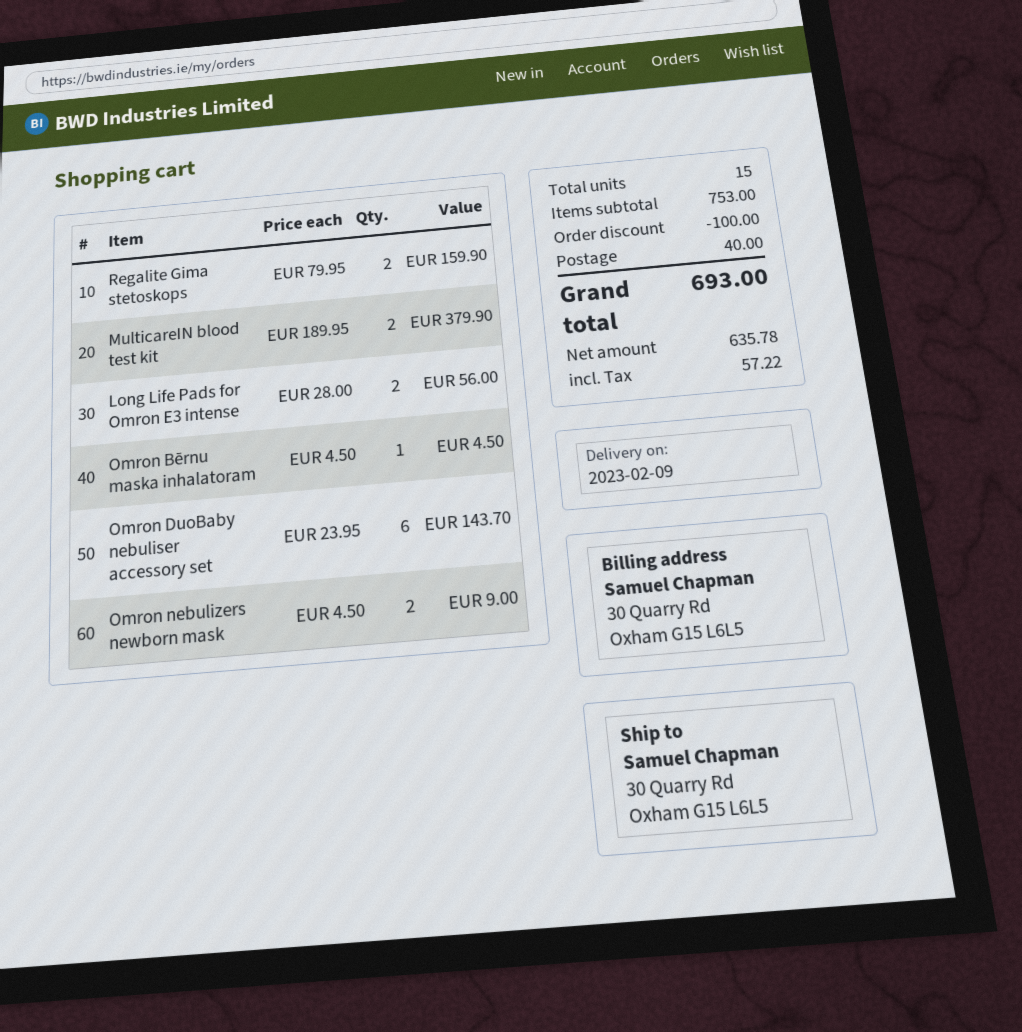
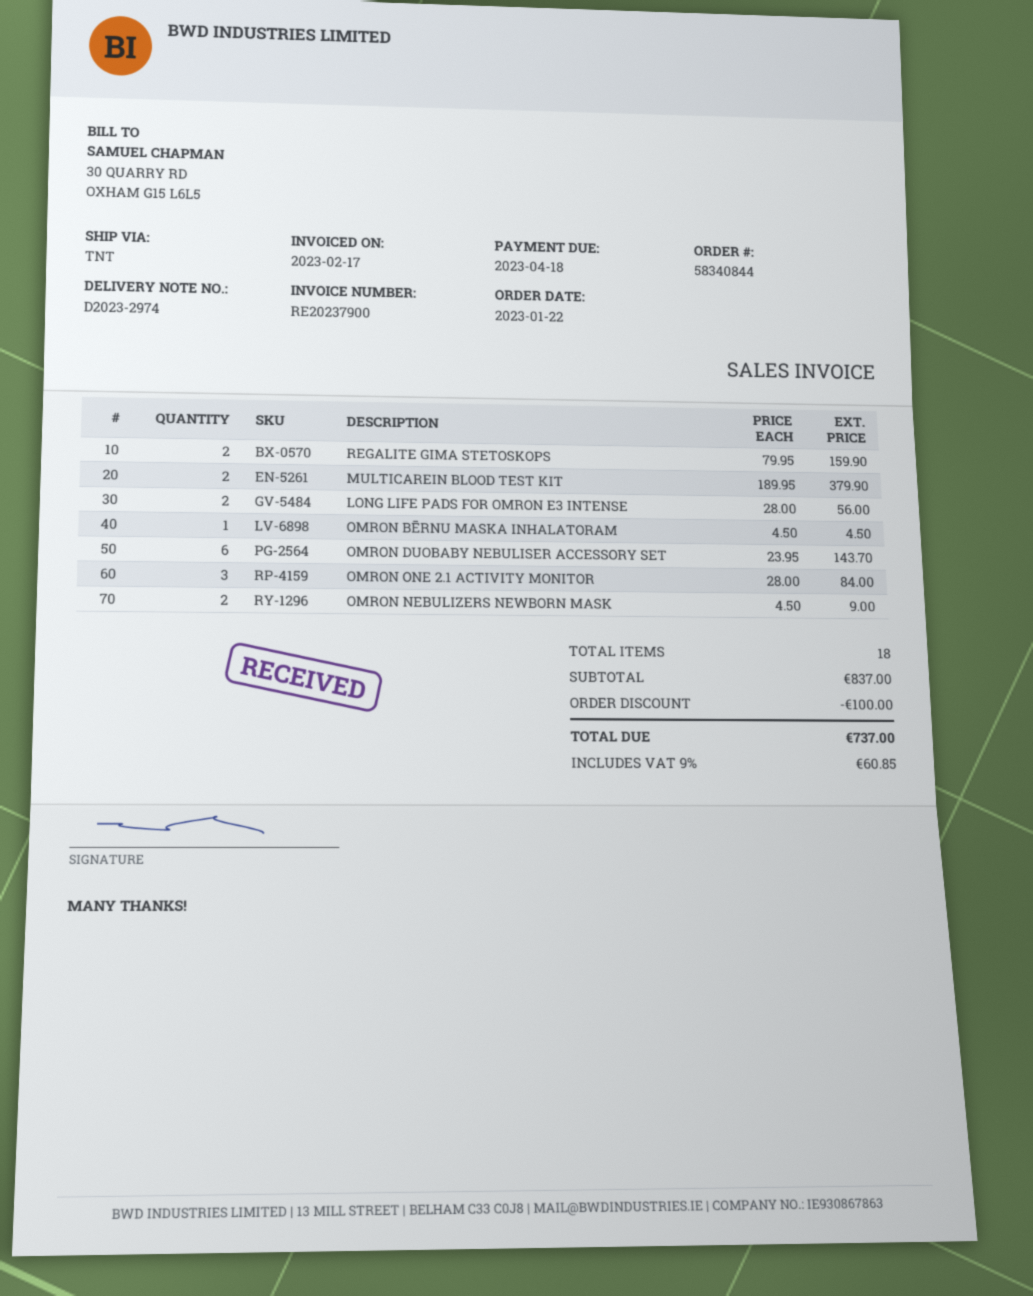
OMRON ONE 2.1 ACTIVITY MONITOR: none -> 3 x 28.00 = 84.00
total quantity: 15 -> 18
subtotal: 753.00 -> 837.00
shipping: 40.00 -> none
tax: 57.22 -> 60.85
total: 693.00 -> 737.00

